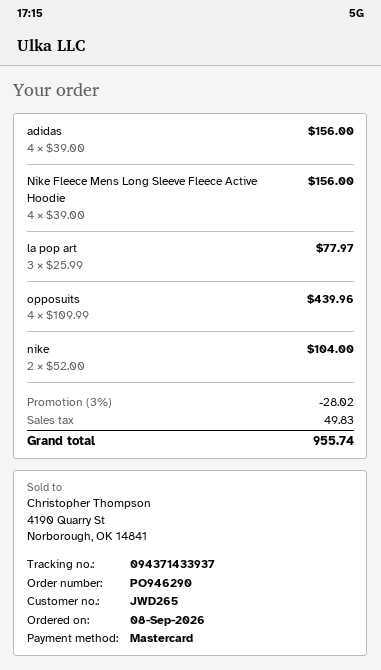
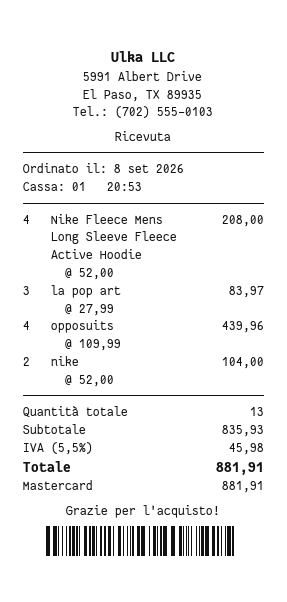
adidas: 4 x 39.00 = 156.00 -> none
Nike Fleece Mens Long Sleeve Fleece Active Hoodie: 4 x 39.00 = 156.00 -> 4 x 52.00 = 208.00
la pop art: 3 x 25.99 = 77.97 -> 3 x 27.99 = 83.97
discount: 3% = 28.02 -> none
tax: 49.83 -> 45.98
total: 955.74 -> 881.91

